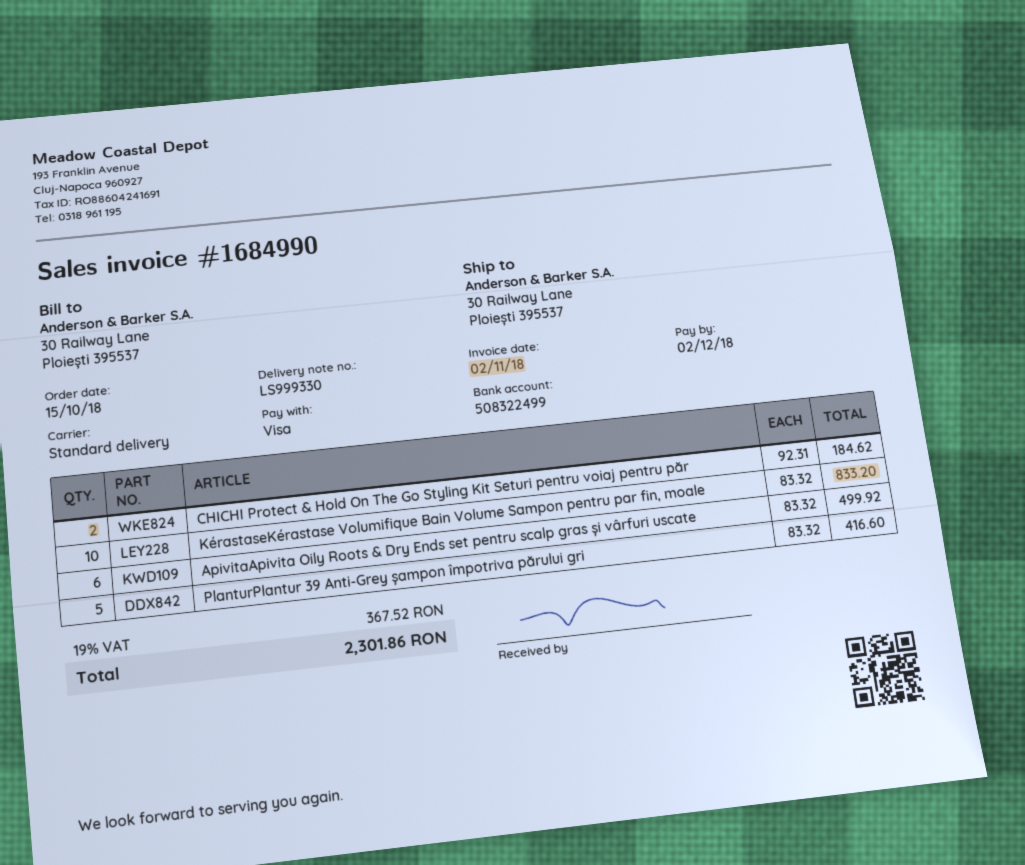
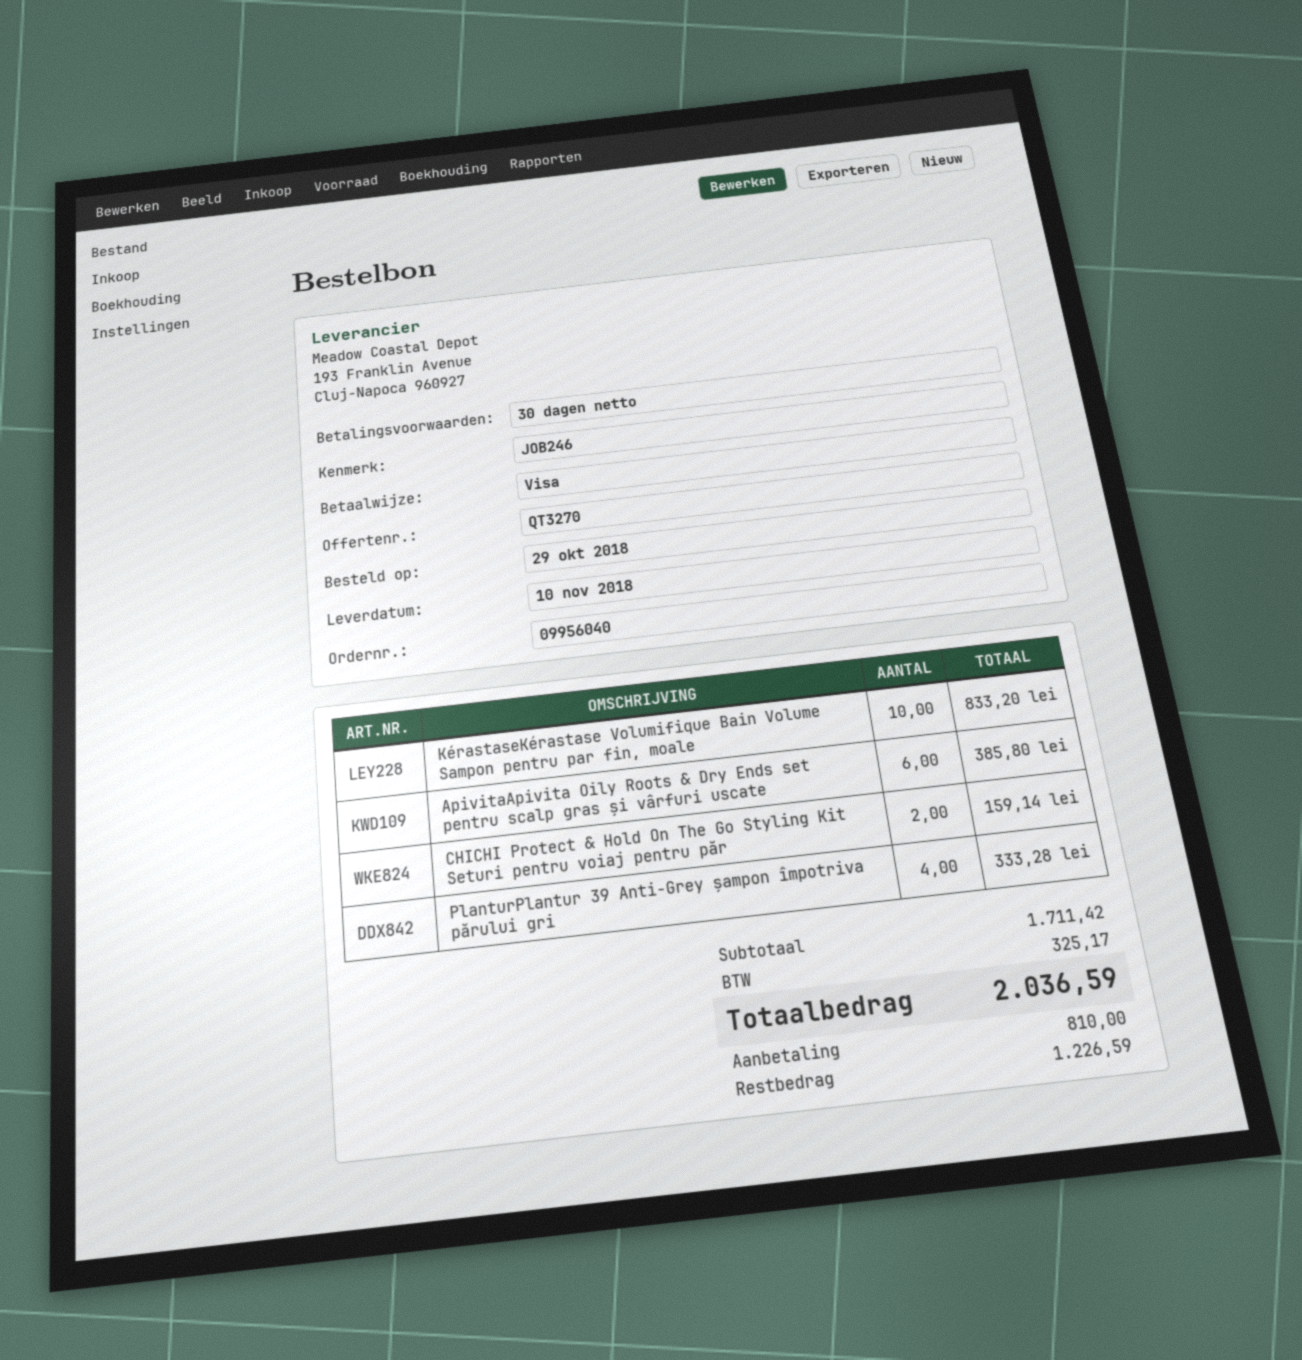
order date: 2018-10-15 -> 2018-10-29
CHICHI Protect & Hold On The Go Styling Kit Seturi pentru voiaj pentru păr: 2 for 184.62 -> 2 for 159.14
ApivitaApivita Oily Roots & Dry Ends set pentru scalp gras și vârfuri uscate: 6 for 499.92 -> 6 for 385.80
PlanturPlantur 39 Anti-Grey șampon împotriva părului gri: 5 for 416.60 -> 4 for 333.28
tax: 367.52 -> 325.17
total: 2301.86 -> 2036.59

